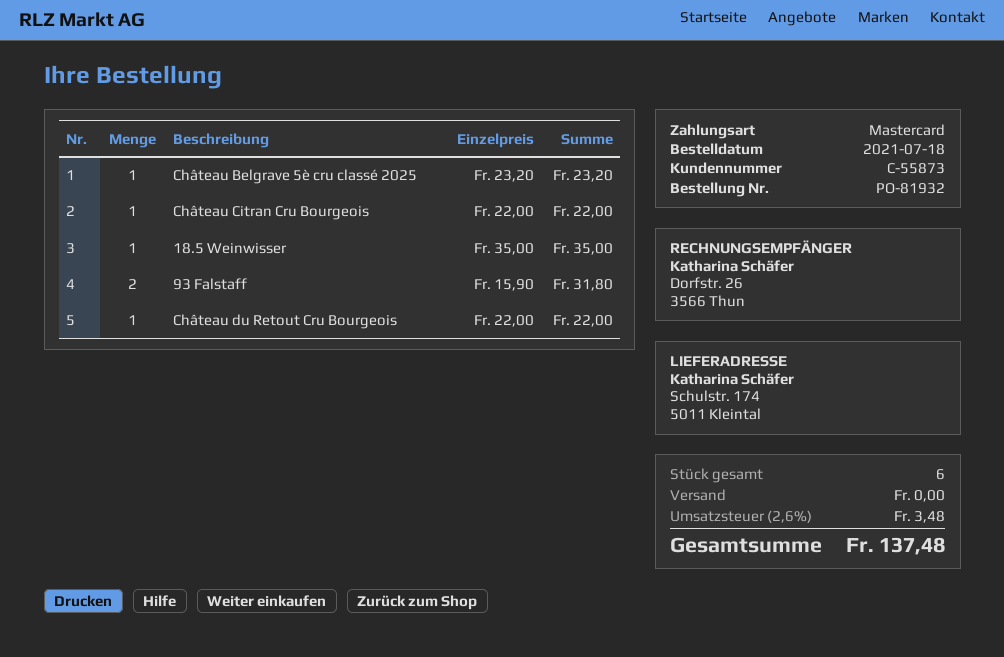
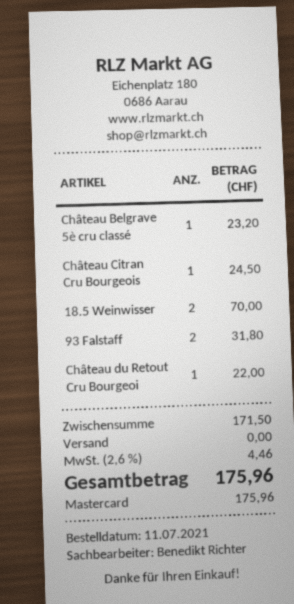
order date: 2021-07-18 -> 2021-07-11
Château Citran Cru Bourgeois: 1 for 22.00 -> 1 for 24.50
18.5 Weinwisser: 1 for 35.00 -> 2 for 70.00
tax: 2.6% = 3.48 -> 2.6% = 4.46
total: 137.48 -> 175.96

